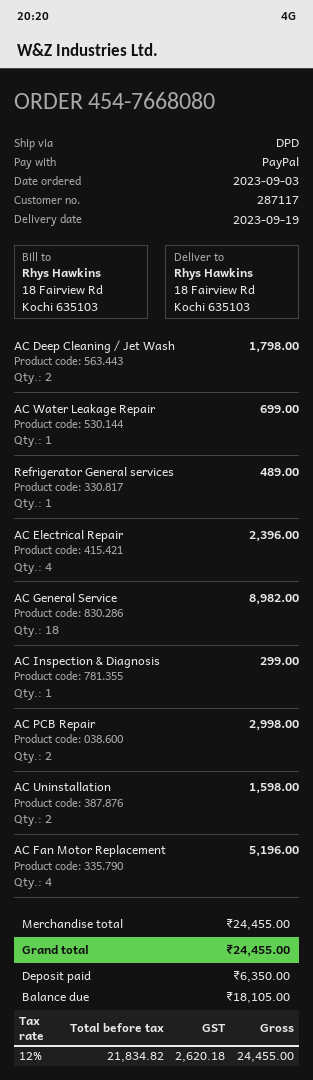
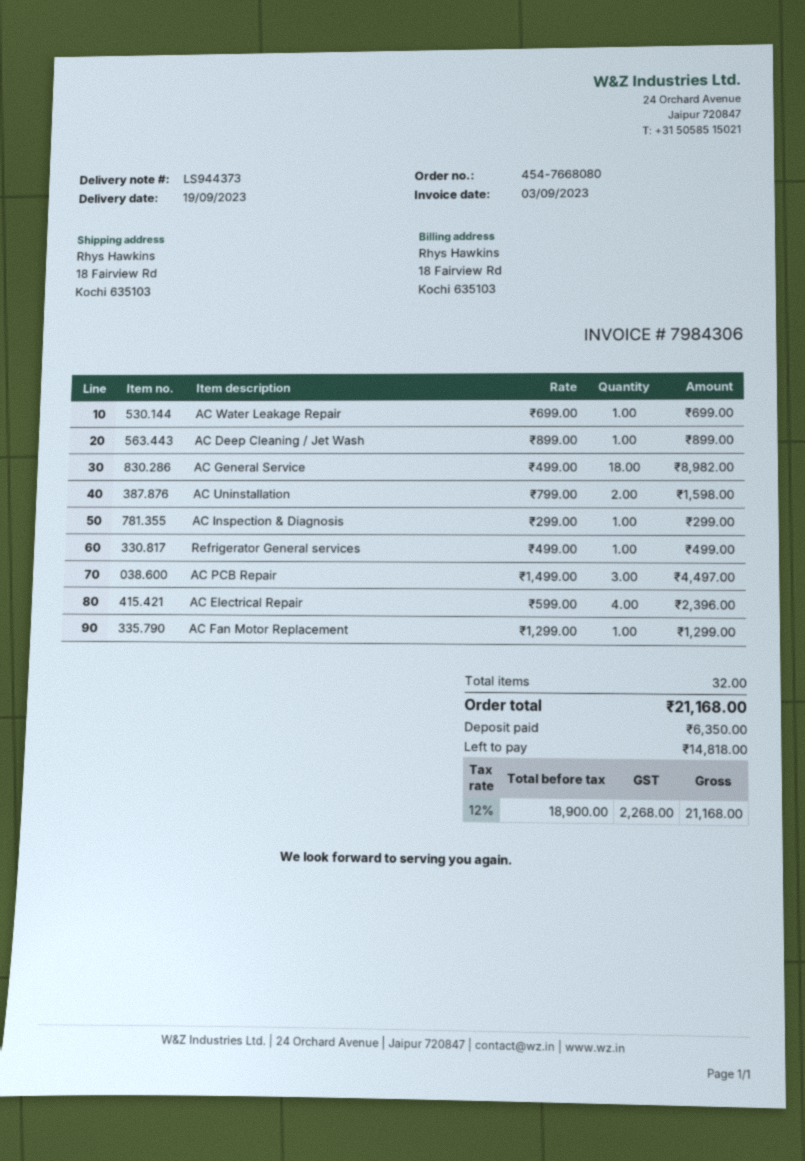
AC Deep Cleaning / Jet Wash: 2 for 1798.00 -> 1 for 899.00
Refrigerator General services: 1 for 489.00 -> 1 for 499.00
AC PCB Repair: 2 for 2998.00 -> 3 for 4497.00
AC Fan Motor Replacement: 4 for 5196.00 -> 1 for 1299.00
net: 21834.82 -> 18900.00
tax: 12% = 2620.18 -> 12% = 2268.00
total: 24455.00 -> 21168.00
balance: 18105.00 -> 14818.00

